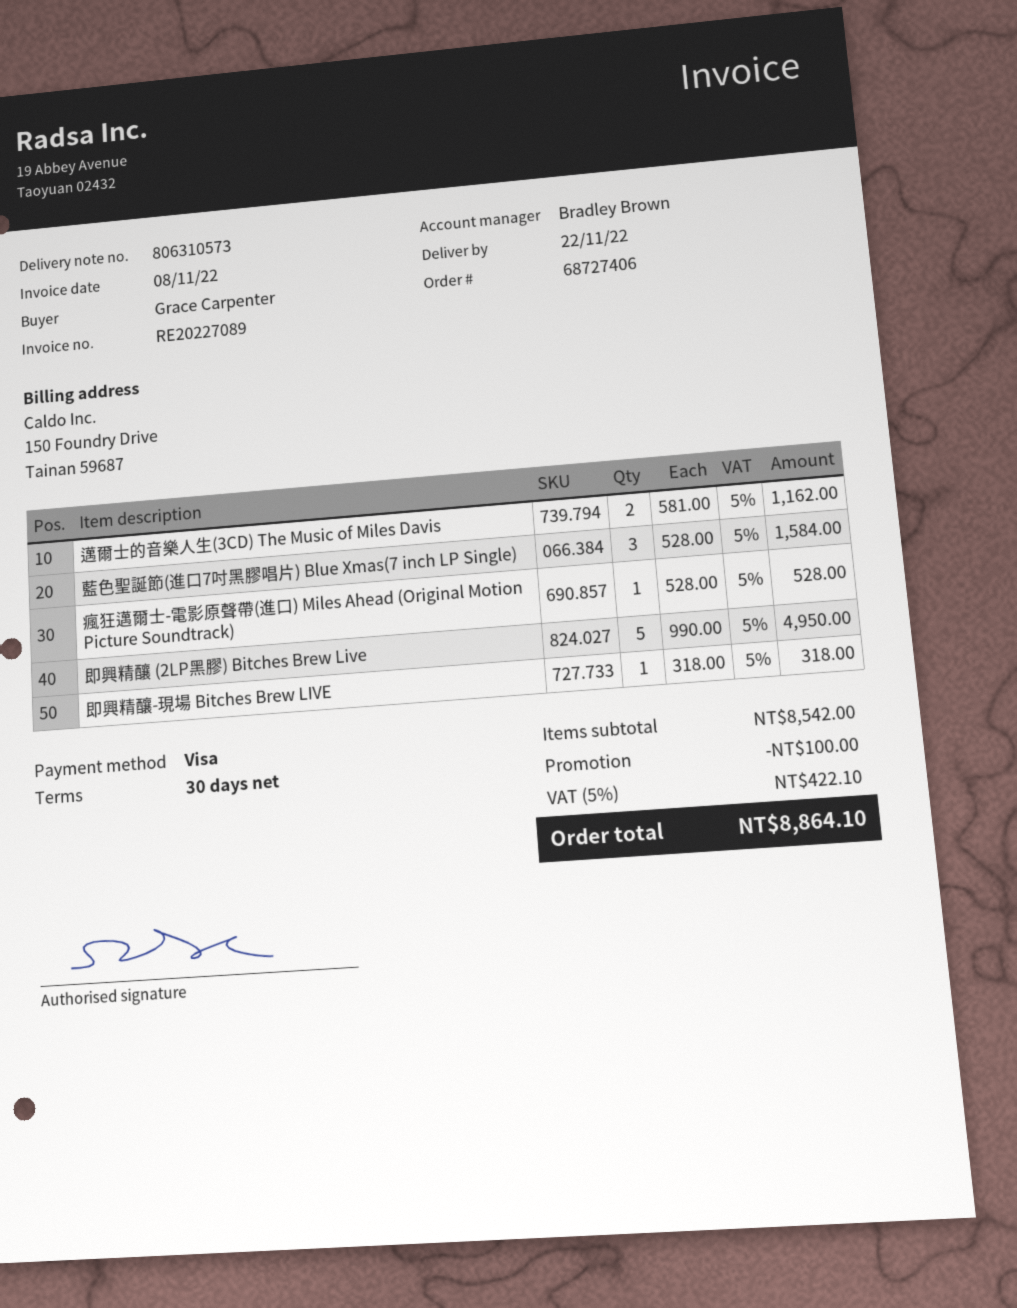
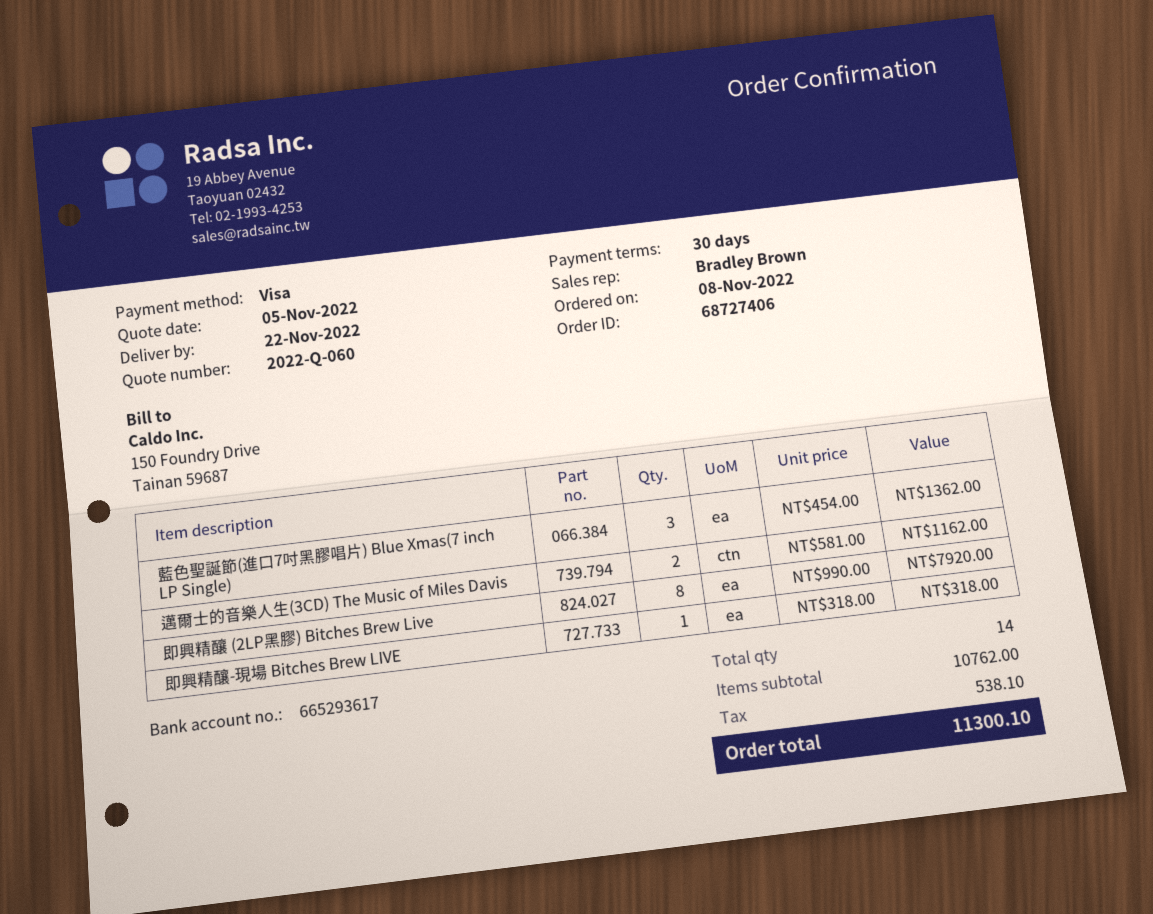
藍色聖誕節(進口7吋黑膠唱片) Blue Xmas(7 inch LP Single): 3 x 528.00 = 1584.00 -> 3 x 454.00 = 1362.00
瘋狂邁爾士-電影原聲帶(進口) Miles Ahead (Original Motion Picture Soundtrack): 1 x 528.00 = 528.00 -> none
即興精釀 (2LP黑膠) Bitches Brew Live: 5 x 990.00 = 4950.00 -> 8 x 990.00 = 7920.00
subtotal: 8542.00 -> 10762.00
discount: 100.00 -> none
tax: 422.10 -> 538.10
total: 8864.10 -> 11300.10

